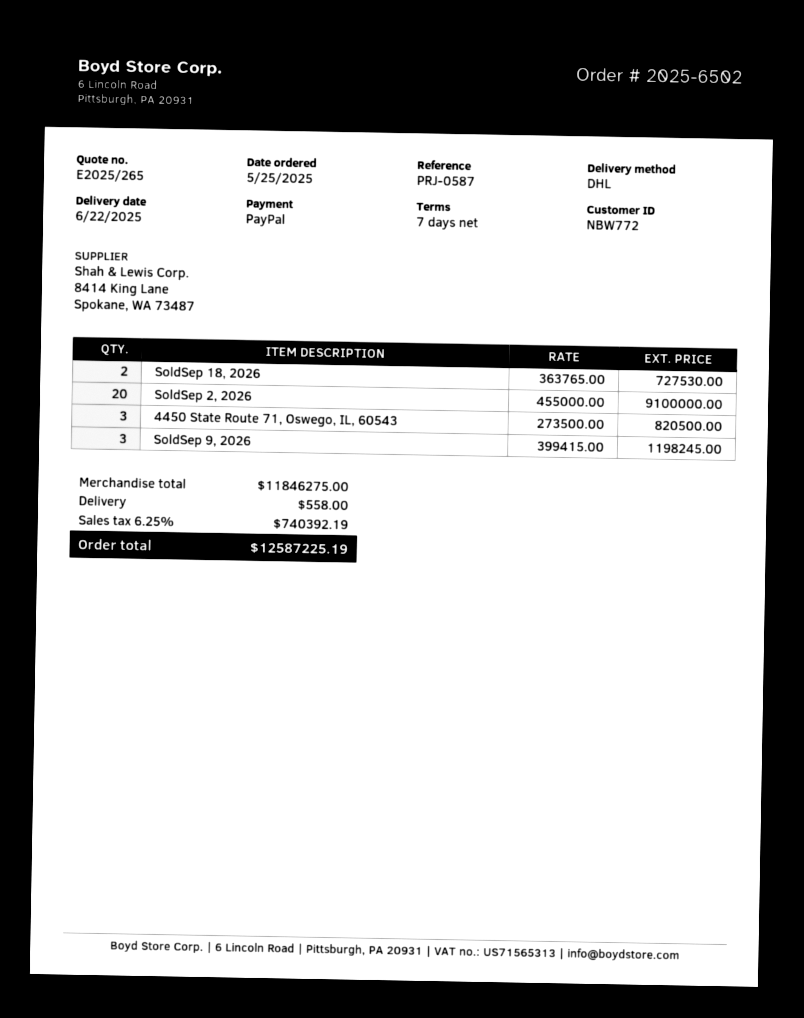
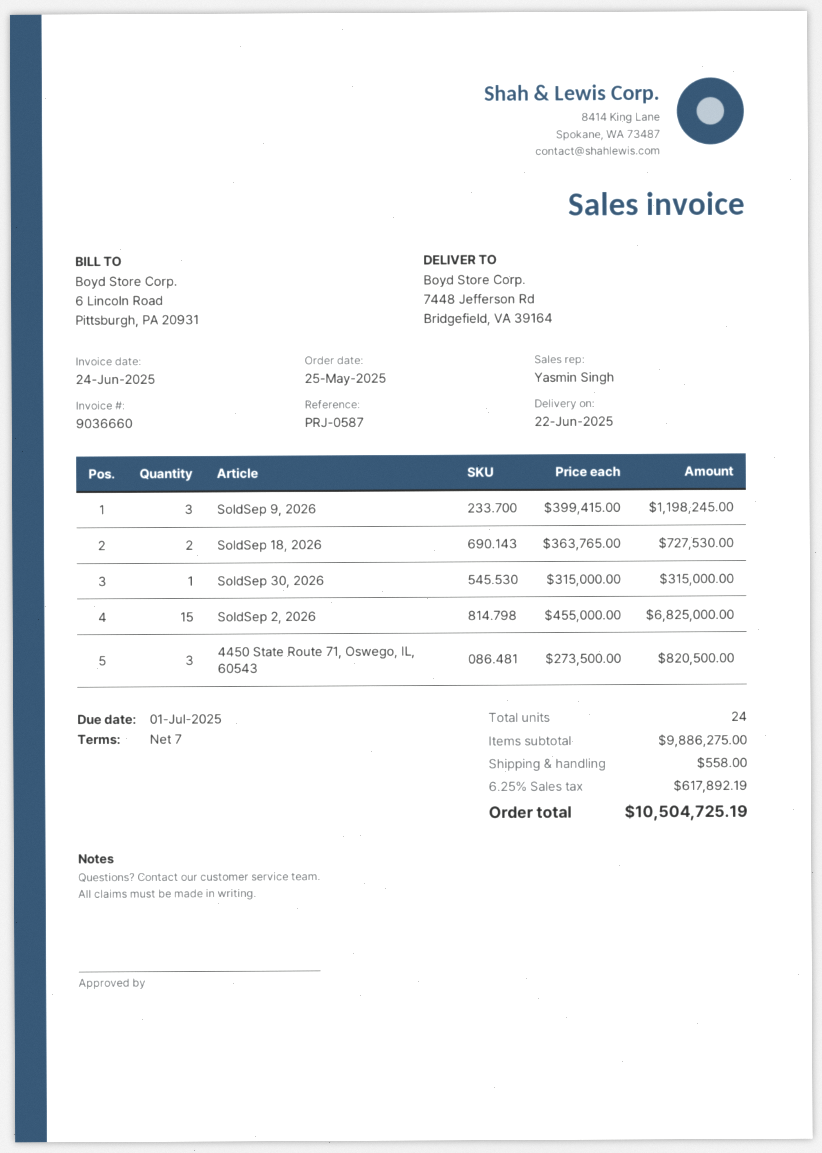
SoldSep 2, 2026: 20 x 455000.00 = 9100000.00 -> 15 x 455000.00 = 6825000.00
SoldSep 30, 2026: none -> 1 x 315000.00 = 315000.00
subtotal: 11846275.00 -> 9886275.00
tax: 6.25% = 740392.19 -> 6.25% = 617892.19
total: 12587225.19 -> 10504725.19

